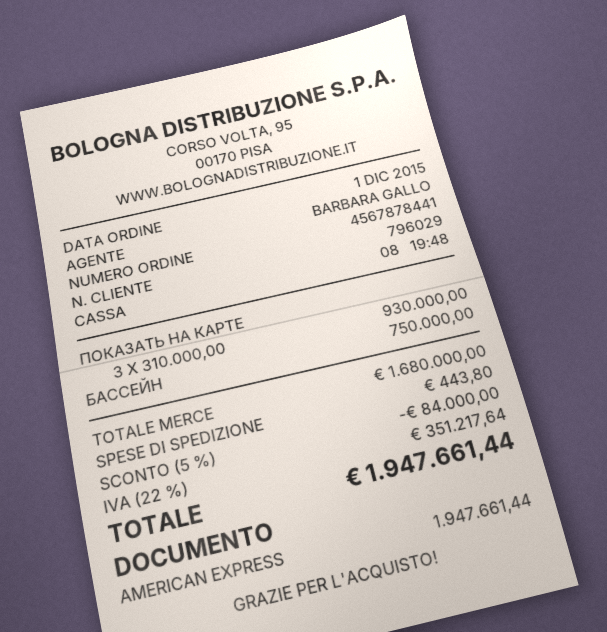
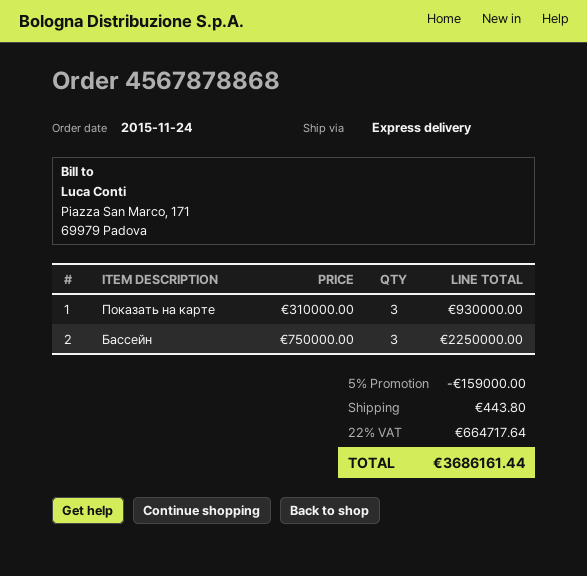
order number: 4567878441 -> 4567878868
order date: 2015-12-01 -> 2015-11-24
БАССЕЙН: 1 x 750000.00 = 750000.00 -> 3 x 750000.00 = 2250000.00
discount: 5% = 84000.00 -> 5% = 159000.00
tax: 22% = 351217.64 -> 22% = 664717.64
total: 1947661.44 -> 3686161.44

